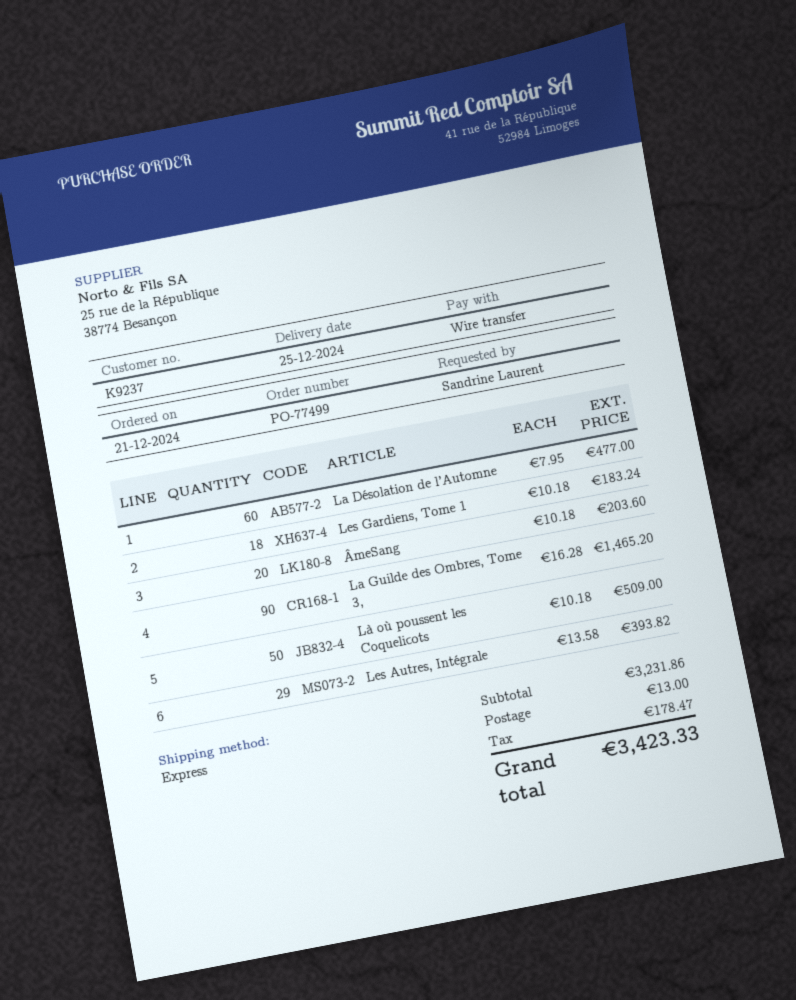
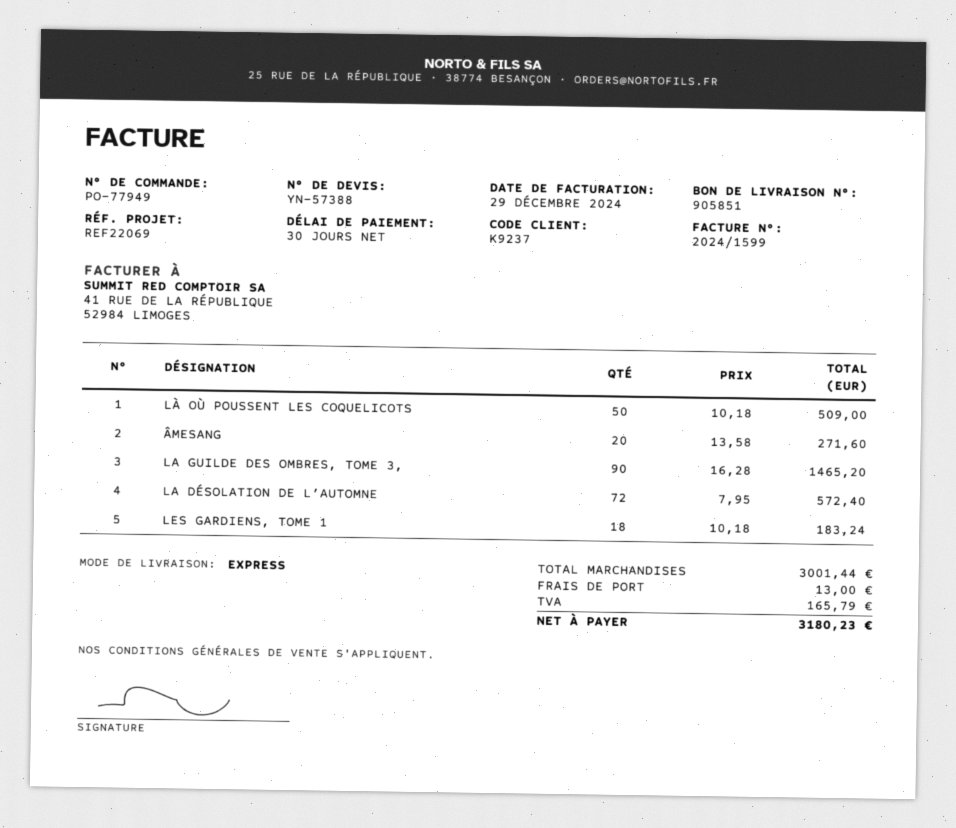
order number: PO-77499 -> PO-77949
La Désolation de l’Automne: 60 x 7.95 = 477.00 -> 72 x 7.95 = 572.40
ÂmeSang: 20 x 10.18 = 203.60 -> 20 x 13.58 = 271.60
Les Autres, Intégrale: 29 x 13.58 = 393.82 -> none
subtotal: 3231.86 -> 3001.44
tax: 178.47 -> 165.79
total: 3423.33 -> 3180.23

